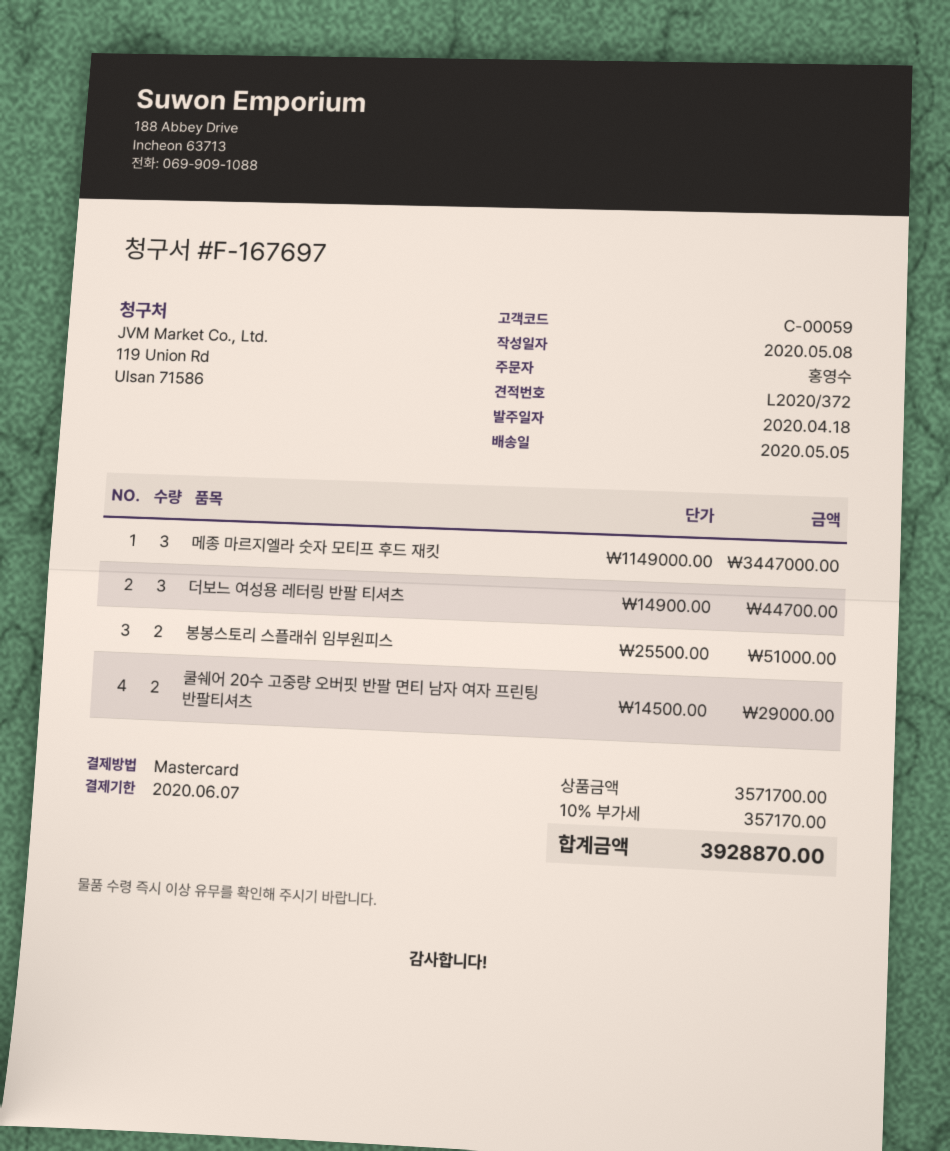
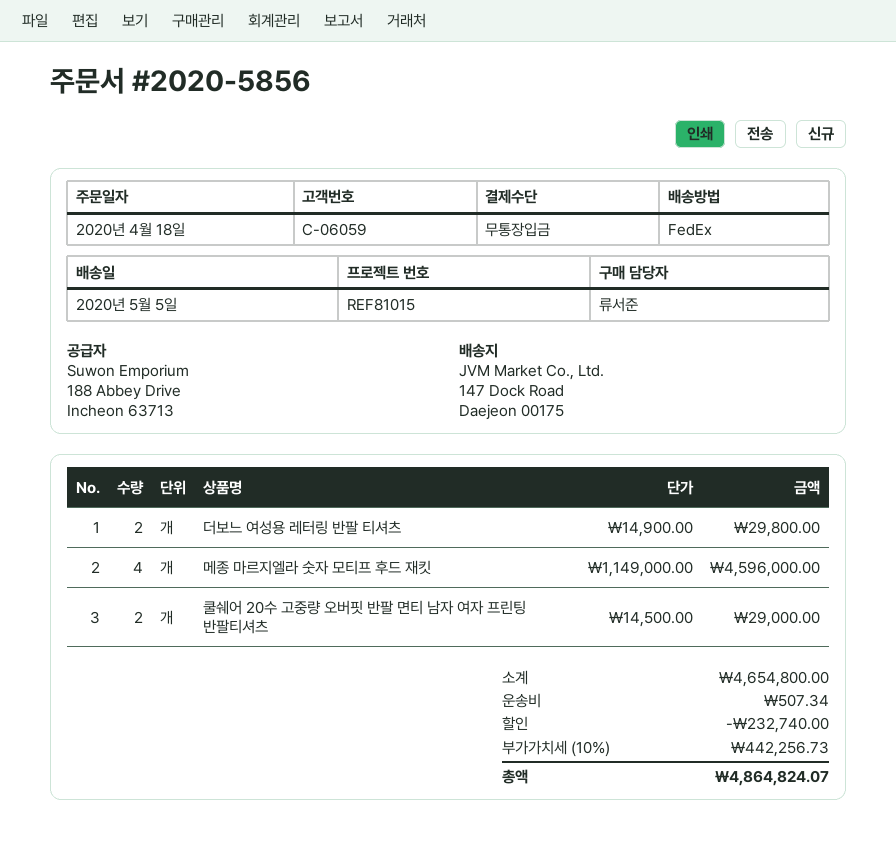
customer number: C-00059 -> C-06059
ordered by: 홍영수 -> 류서준
payment method: Mastercard -> bank transfer
메종 마르지엘라 숫자 모티프 후드 재킷: 3 x 1149000.00 = 3447000.00 -> 4 x 1149000.00 = 4596000.00
더보느 여성용 레터링 반팔 티셔츠: 3 x 14900.00 = 44700.00 -> 2 x 14900.00 = 29800.00
봉봉스토리 스플래쉬 임부원피스: 2 x 25500.00 = 51000.00 -> none
subtotal: 3571700.00 -> 4654800.00
discount: none -> 232740.00
shipping: none -> 507.34
tax: 10% = 357170.00 -> 10% = 442256.73
total: 3928870.00 -> 4864824.07

